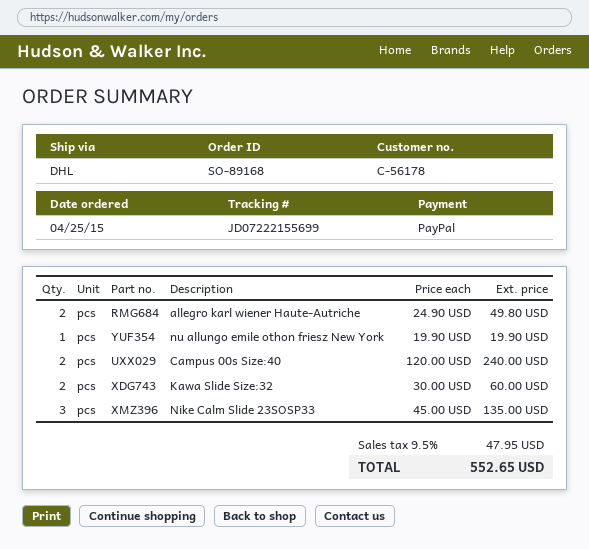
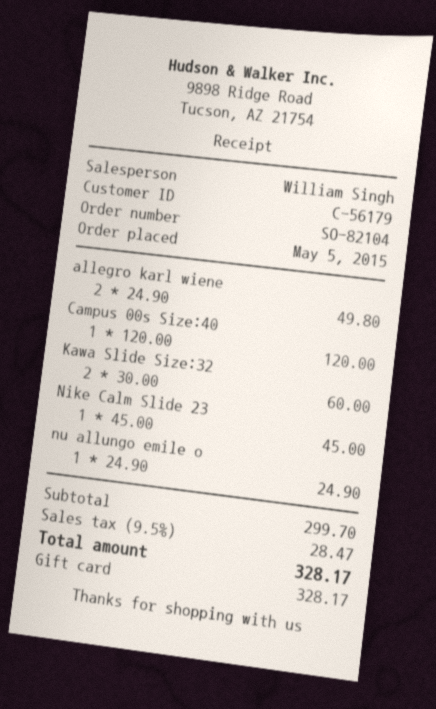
order number: SO-89168 -> SO-82104
order date: 2015-04-25 -> 2015-05-05
customer number: C-56178 -> C-56179
payment method: PayPal -> gift card
nu allungo emile othon friesz New York: 1 x 19.90 = 19.90 -> 1 x 24.90 = 24.90
Campus 00s Size:40: 2 x 120.00 = 240.00 -> 1 x 120.00 = 120.00
Nike Calm Slide 23SOSP33: 3 x 45.00 = 135.00 -> 1 x 45.00 = 45.00
tax: 9.5% = 47.95 -> 9.5% = 28.47
total: 552.65 -> 328.17

